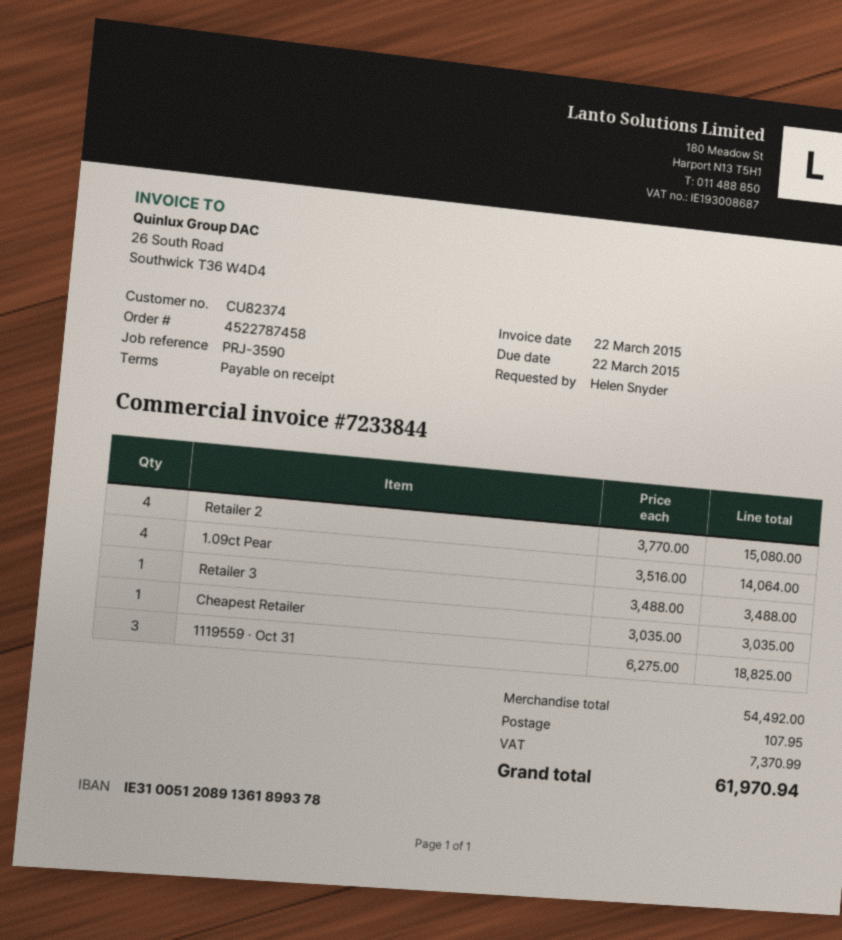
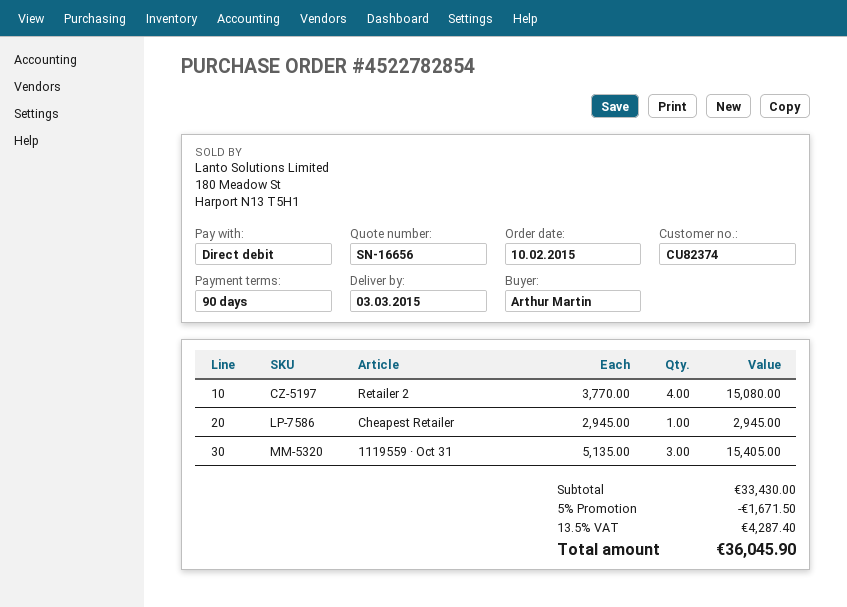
order number: 4522787458 -> 4522782854
payment terms: on receipt -> 90 days
ordered by: Helen Snyder -> Arthur Martin
1.09ct Pear: 4 x 3516.00 = 14064.00 -> none
Retailer 3: 1 x 3488.00 = 3488.00 -> none
Cheapest Retailer: 1 x 3035.00 = 3035.00 -> 1 x 2945.00 = 2945.00
1119559 · Oct 31: 3 x 6275.00 = 18825.00 -> 3 x 5135.00 = 15405.00
subtotal: 54492.00 -> 33430.00
discount: none -> 5% = 1671.50
shipping: 107.95 -> none
tax: 7370.99 -> 4287.40
total: 61970.94 -> 36045.90

